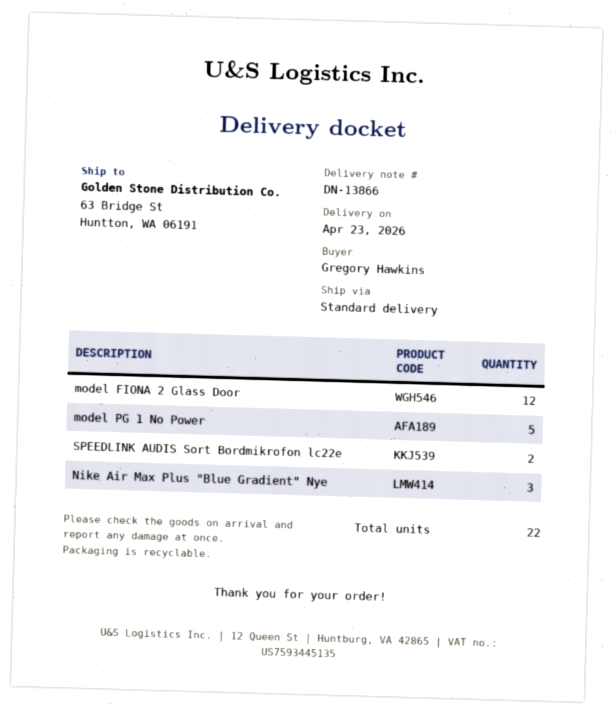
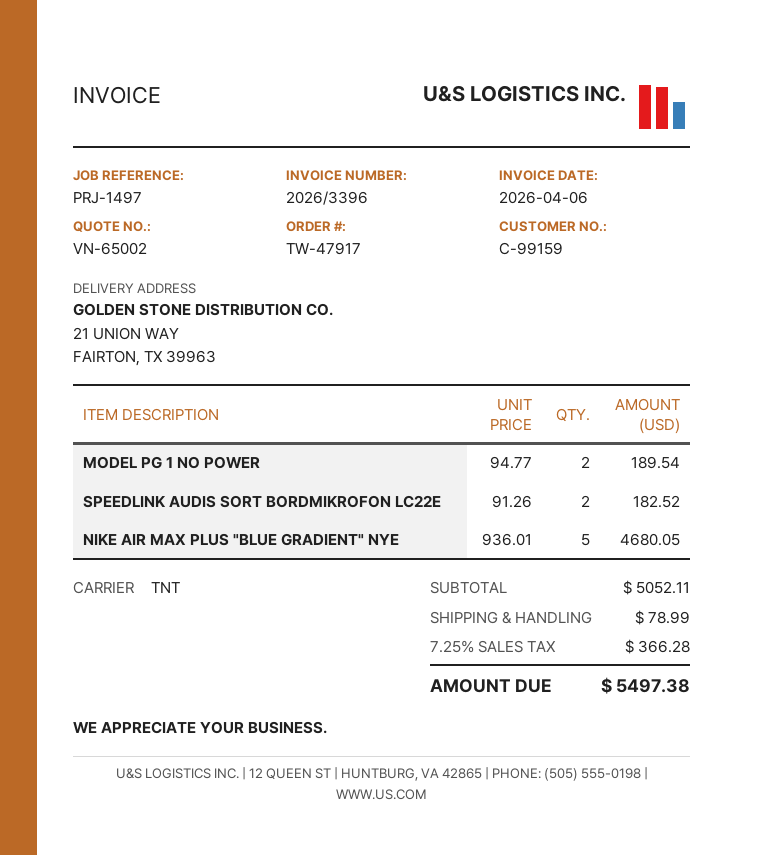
shipping method: standard -> TNT
ship to: 63 Bridge St, Huntton, WA 06191 -> 21 UNION WAY, FAIRTON, TX 39963
model FIONA 2 Glass Door: 12 -> none
model PG 1 No Power: 5 -> 2
Nike Air Max Plus "Blue Gradient" Nye: 3 -> 5

